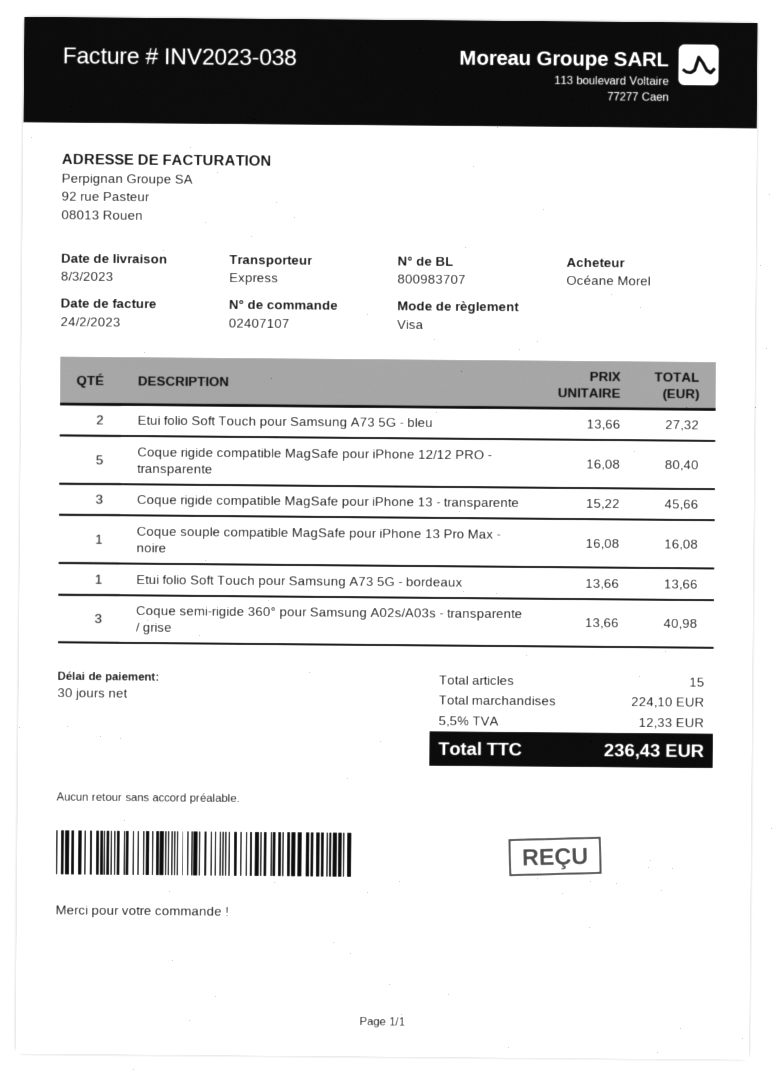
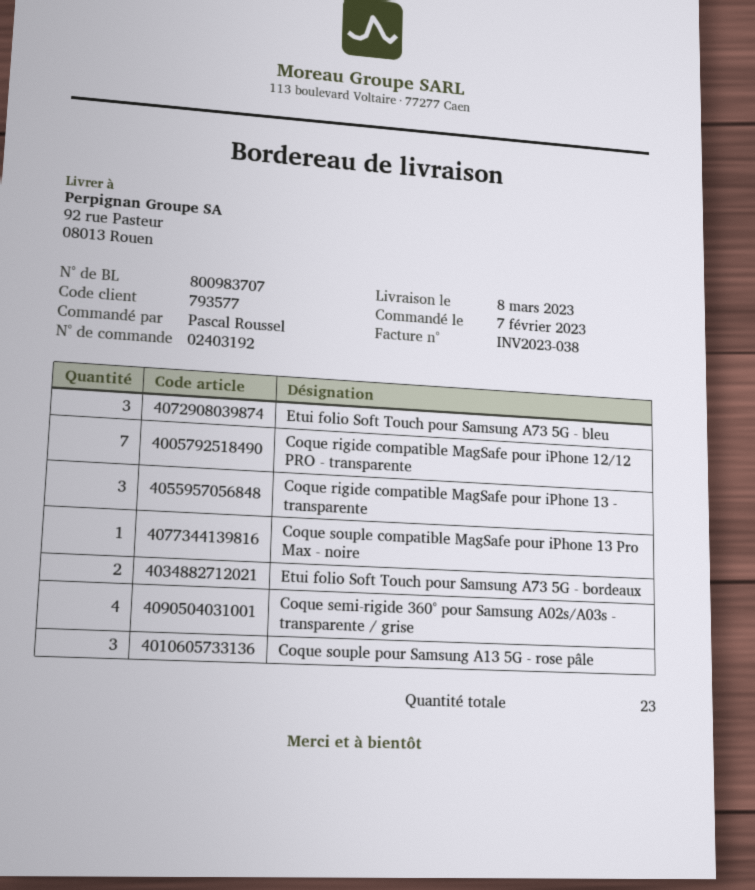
order number: 02407107 -> 02403192
ordered by: Océane Morel -> Pascal Roussel
Etui folio Soft Touch pour Samsung A73 5G - bleu: 2 -> 3
Coque rigide compatible MagSafe pour iPhone 12/12 PRO - transparente: 5 -> 7
Etui folio Soft Touch pour Samsung A73 5G - bordeaux: 1 -> 2
Coque semi-rigide 360° pour Samsung A02s/A03s - transparente / grise: 3 -> 4
Coque souple pour Samsung A13 5G - rose pâle: none -> 3
total quantity: 15 -> 23

